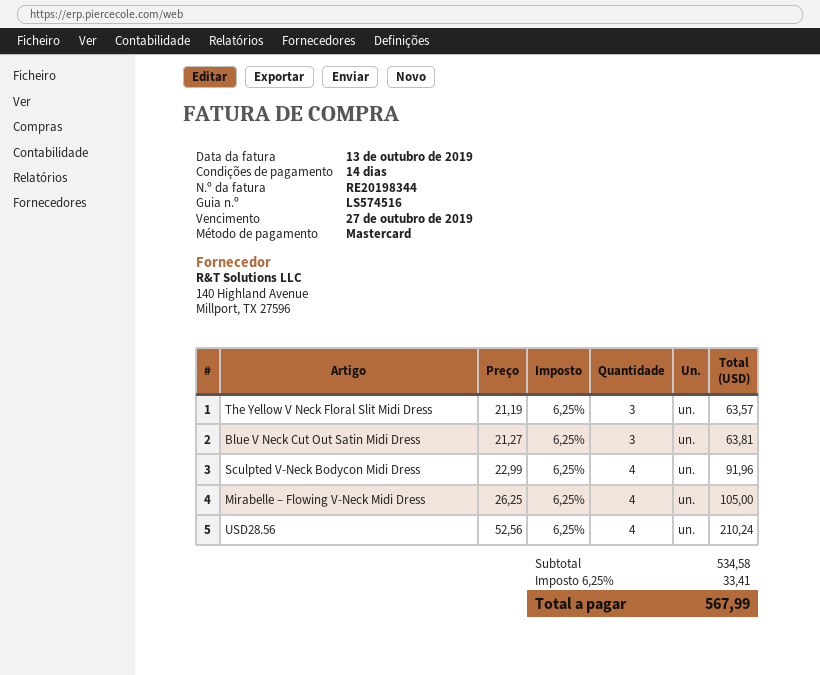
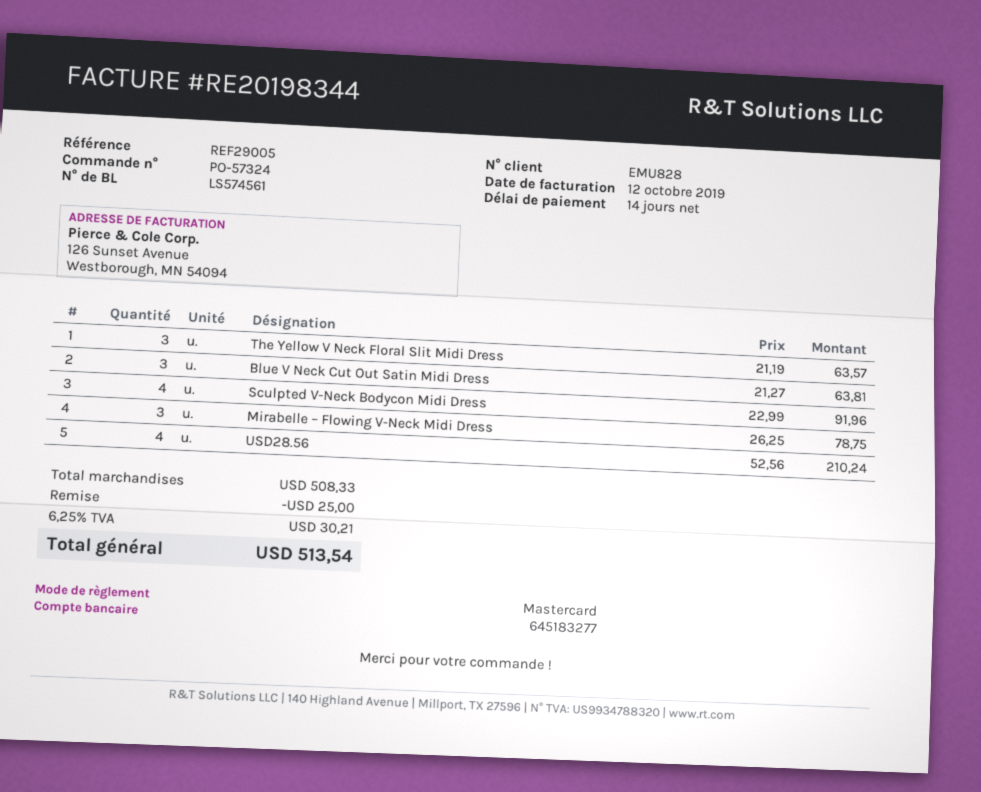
delivery note number: LS574516 -> LS574561
invoice date: 2019-10-13 -> 2019-10-12
Mirabelle – Flowing V-Neck Midi Dress: 4 x 26.25 = 105.00 -> 3 x 26.25 = 78.75
subtotal: 534.58 -> 508.33
discount: none -> 25.00
tax: 6.25% = 33.41 -> 6.25% = 30.21
total: 567.99 -> 513.54

